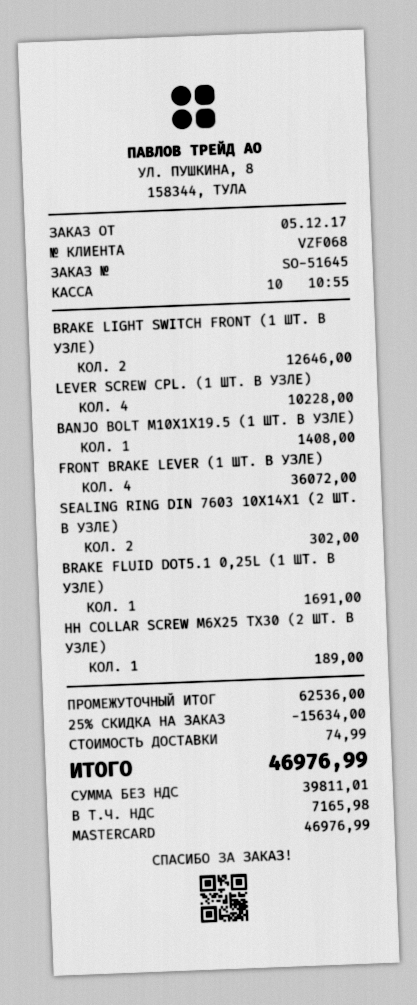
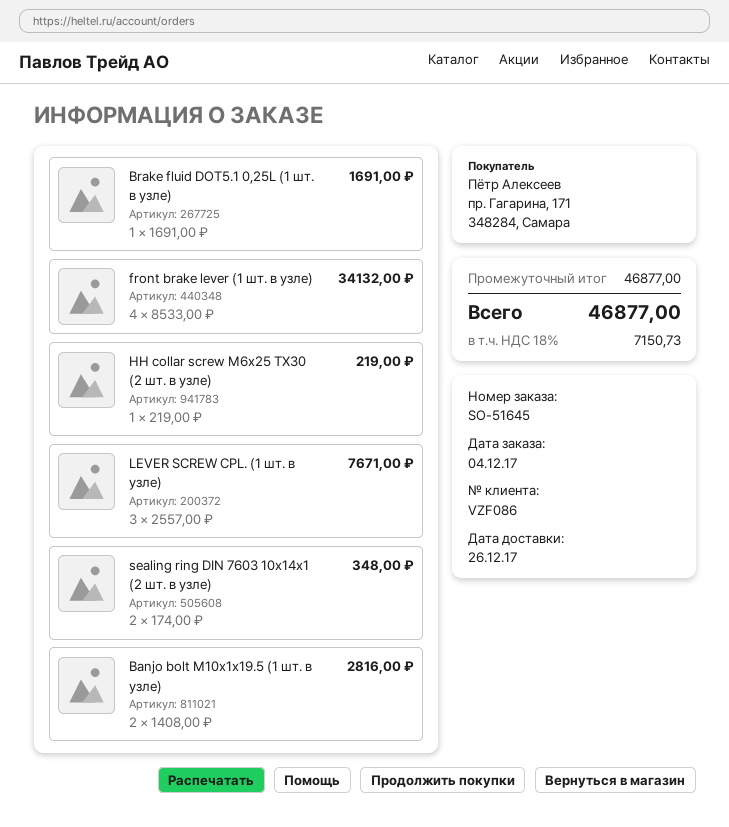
order date: 2017-12-05 -> 2017-12-04
customer number: VZF068 -> VZF086
BRAKE LIGHT SWITCH FRONT (1 ШТ. В УЗЛЕ): 2 for 12646.00 -> none
LEVER SCREW CPL. (1 ШТ. В УЗЛЕ): 4 for 10228.00 -> 3 for 7671.00
BANJO BOLT M10X1X19.5 (1 ШТ. В УЗЛЕ): 1 for 1408.00 -> 2 for 2816.00
FRONT BRAKE LEVER (1 ШТ. В УЗЛЕ): 4 for 36072.00 -> 4 for 34132.00
SEALING RING DIN 7603 10X14X1 (2 ШТ. В УЗЛЕ): 2 for 302.00 -> 2 for 348.00
HH COLLAR SCREW M6X25 TX30 (2 ШТ. В УЗЛЕ): 1 for 189.00 -> 1 for 219.00
subtotal: 62536.00 -> 46877.00
discount: 25% = 15634.00 -> none
shipping: 74.99 -> none
tax: 7165.98 -> 7150.73
total: 46976.99 -> 46877.00

